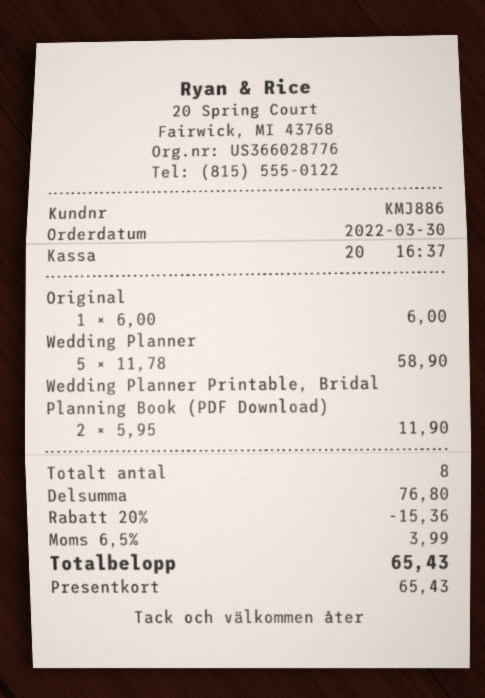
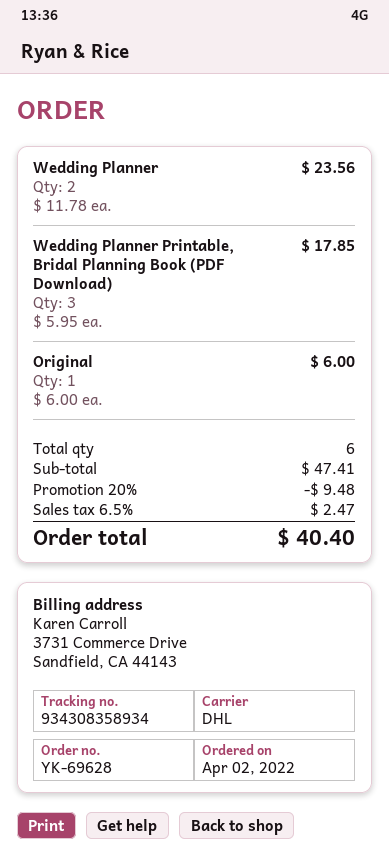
order date: 2022-03-30 -> 2022-04-02
Wedding Planner: 5 x 11.78 = 58.90 -> 2 x 11.78 = 23.56
Wedding Planner Printable, Bridal Planning Book (PDF Download): 2 x 5.95 = 11.90 -> 3 x 5.95 = 17.85
total quantity: 8 -> 6
subtotal: 76.80 -> 47.41
discount: 20% = 15.36 -> 20% = 9.48
tax: 6.5% = 3.99 -> 6.5% = 2.47
total: 65.43 -> 40.40

